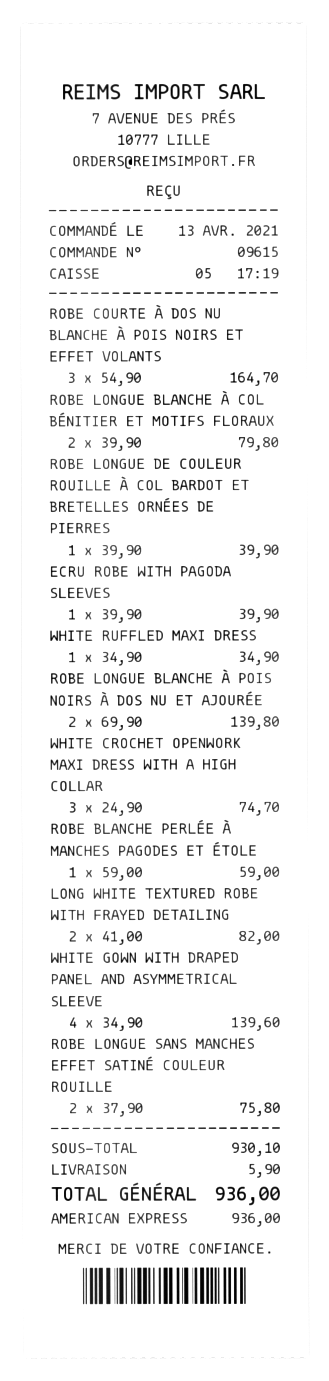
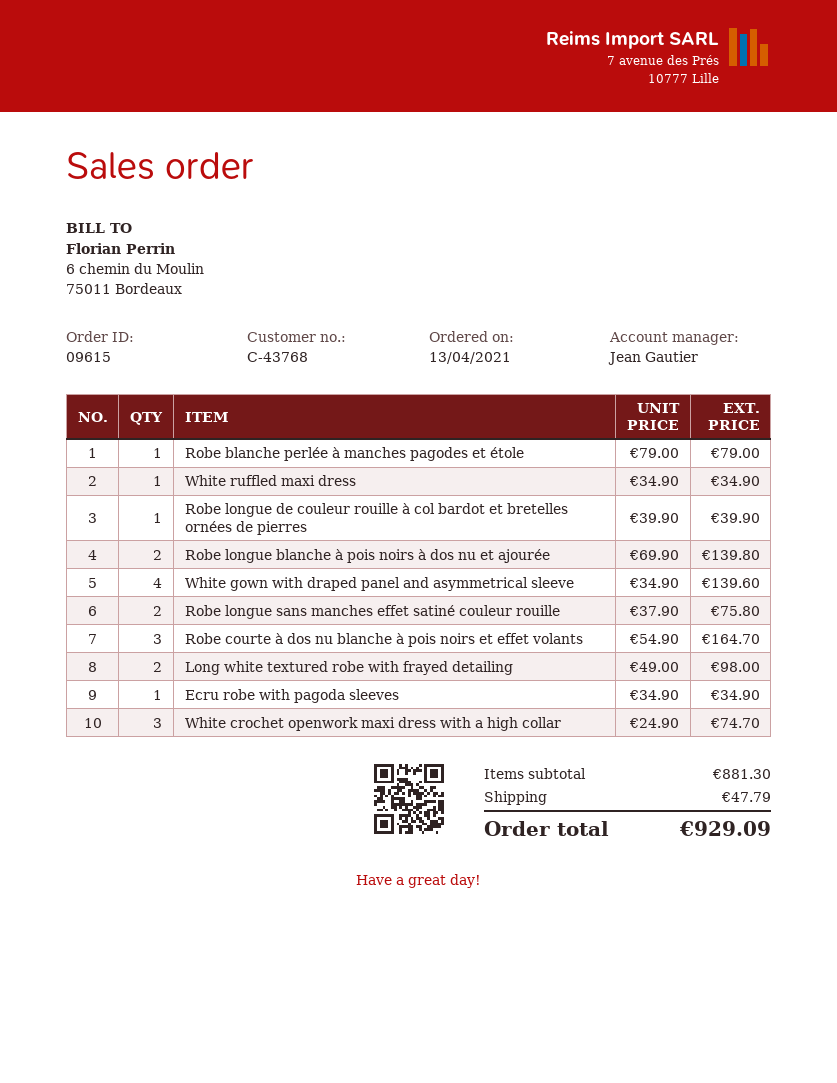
ROBE LONGUE BLANCHE À COL BÉNITIER ET MOTIFS FLORAUX: 2 x 39.90 = 79.80 -> none
ECRU ROBE WITH PAGODA SLEEVES: 1 x 39.90 = 39.90 -> 1 x 34.90 = 34.90
ROBE BLANCHE PERLÉE À MANCHES PAGODES ET ÉTOLE: 1 x 59.00 = 59.00 -> 1 x 79.00 = 79.00
LONG WHITE TEXTURED ROBE WITH FRAYED DETAILING: 2 x 41.00 = 82.00 -> 2 x 49.00 = 98.00
subtotal: 930.10 -> 881.30
shipping: 5.90 -> 47.79
total: 936.00 -> 929.09

